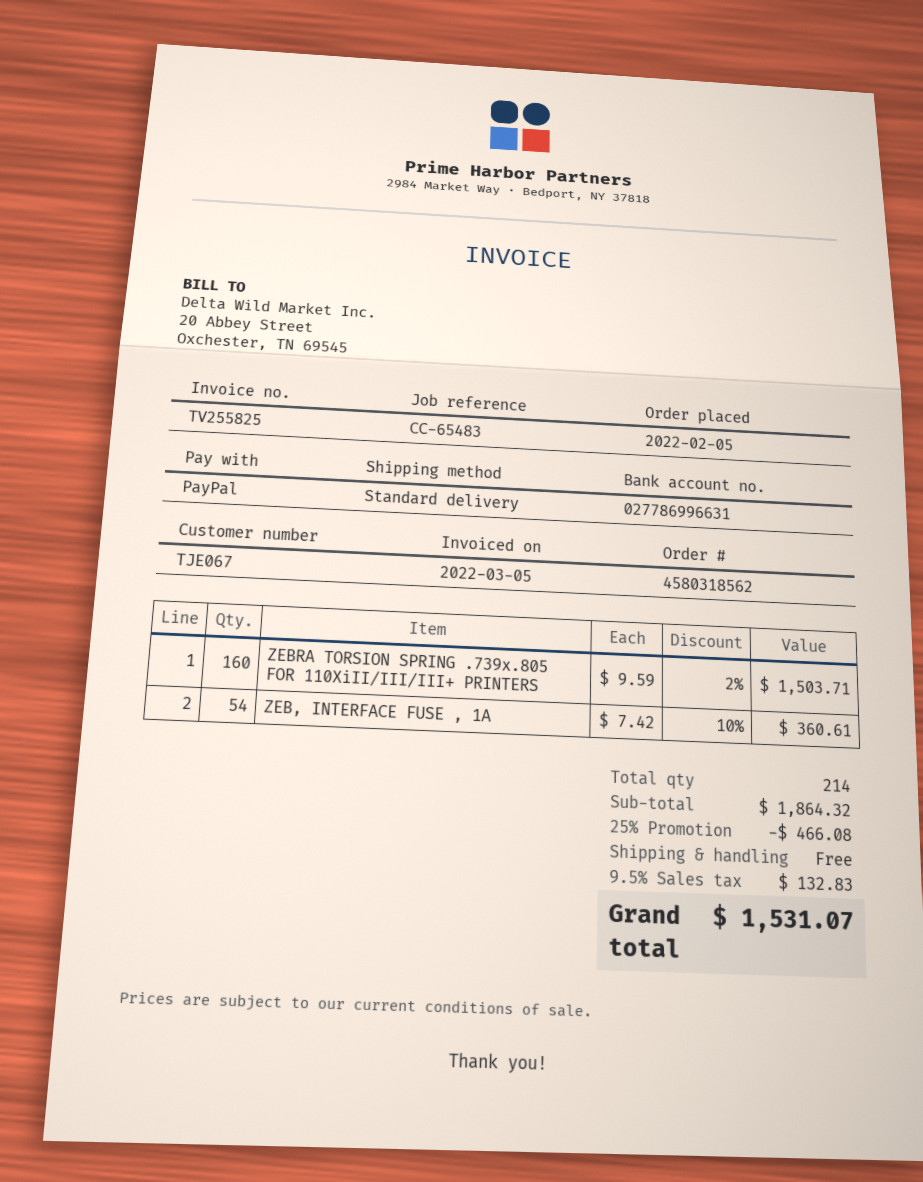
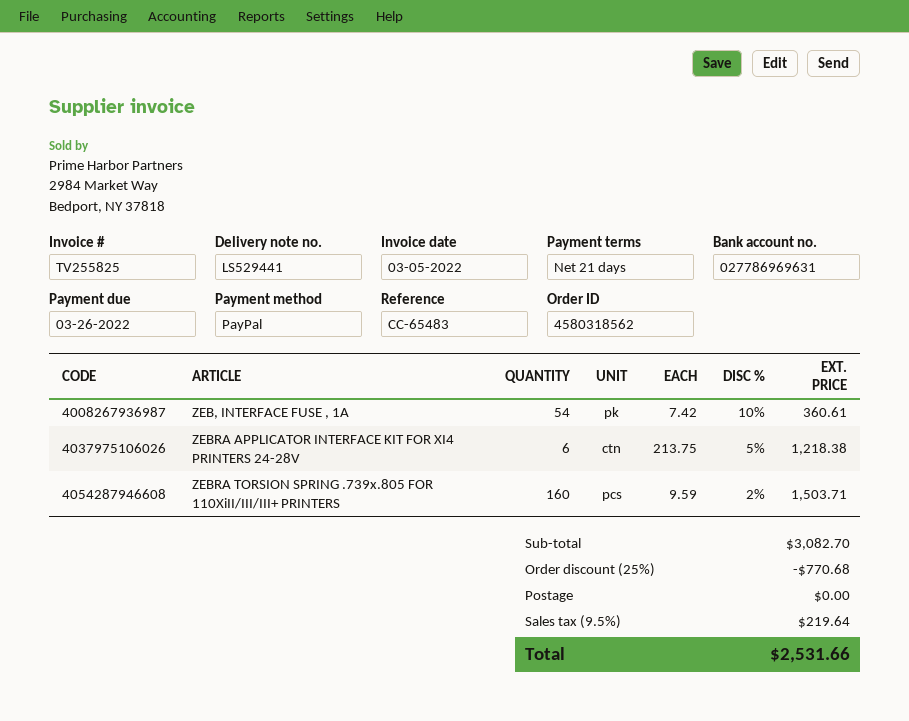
bank account: 027786996631 -> 027786969631
ZEBRA APPLICATOR INTERFACE KIT FOR XI4 PRINTERS 24-28V: none -> 6 x 213.75 - 5% = 1218.38
subtotal: 1864.32 -> 3082.70
discount: 25% = 466.08 -> 25% = 770.68
tax: 9.5% = 132.83 -> 9.5% = 219.64
total: 1531.07 -> 2531.66

